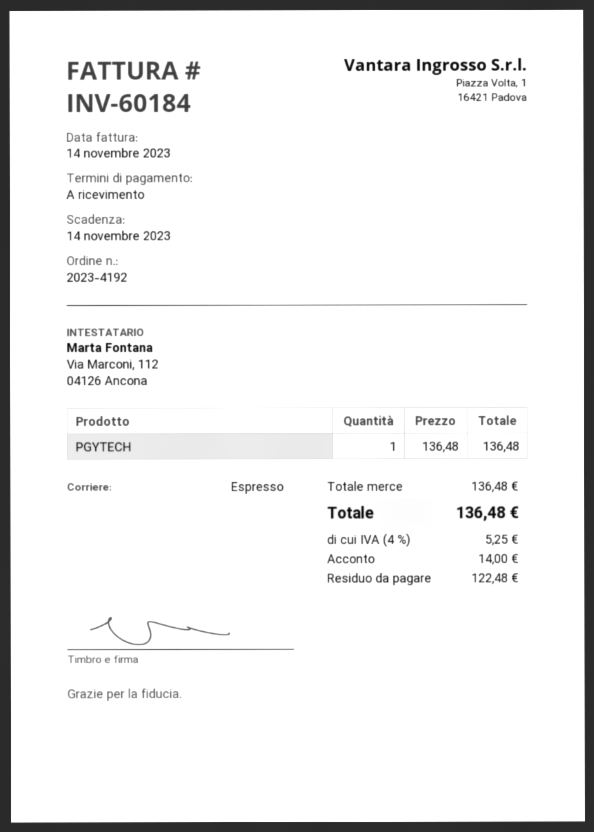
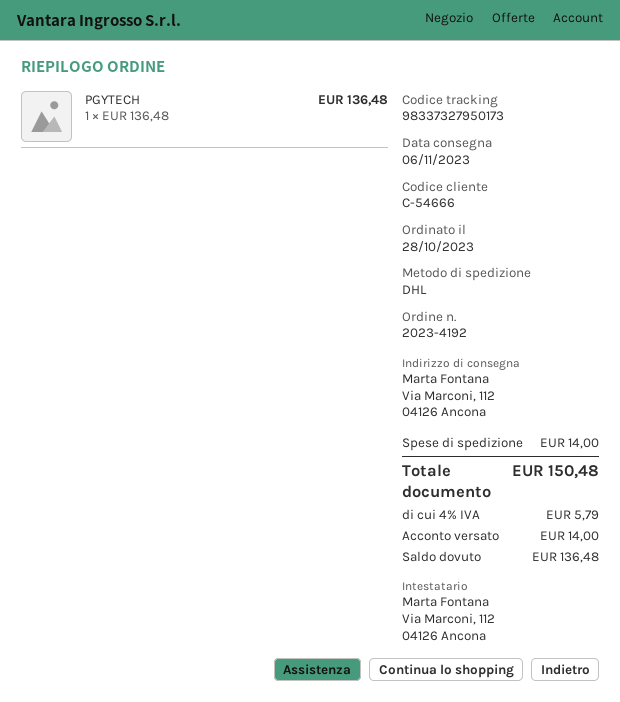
shipping method: express -> DHL
shipping: none -> 14.00
tax: 4% = 5.25 -> 4% = 5.79
total: 136.48 -> 150.48
balance: 122.48 -> 136.48

